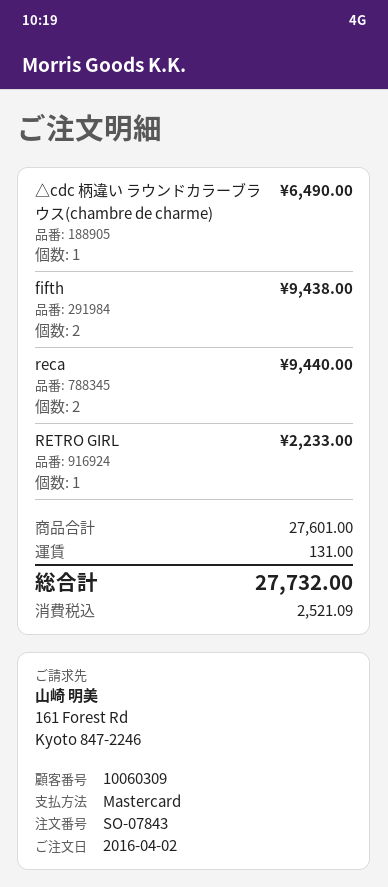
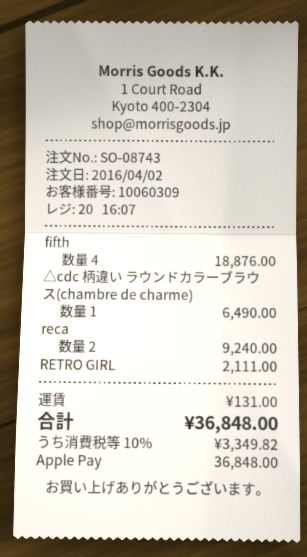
order number: SO-07843 -> SO-08743
payment method: Mastercard -> Apple Pay
fifth: 2 for 9438.00 -> 4 for 18876.00
reca: 2 for 9440.00 -> 2 for 9240.00
RETRO GIRL: 1 for 2233.00 -> 1 for 2111.00
tax: 2521.09 -> 3349.82
total: 27732.00 -> 36848.00

